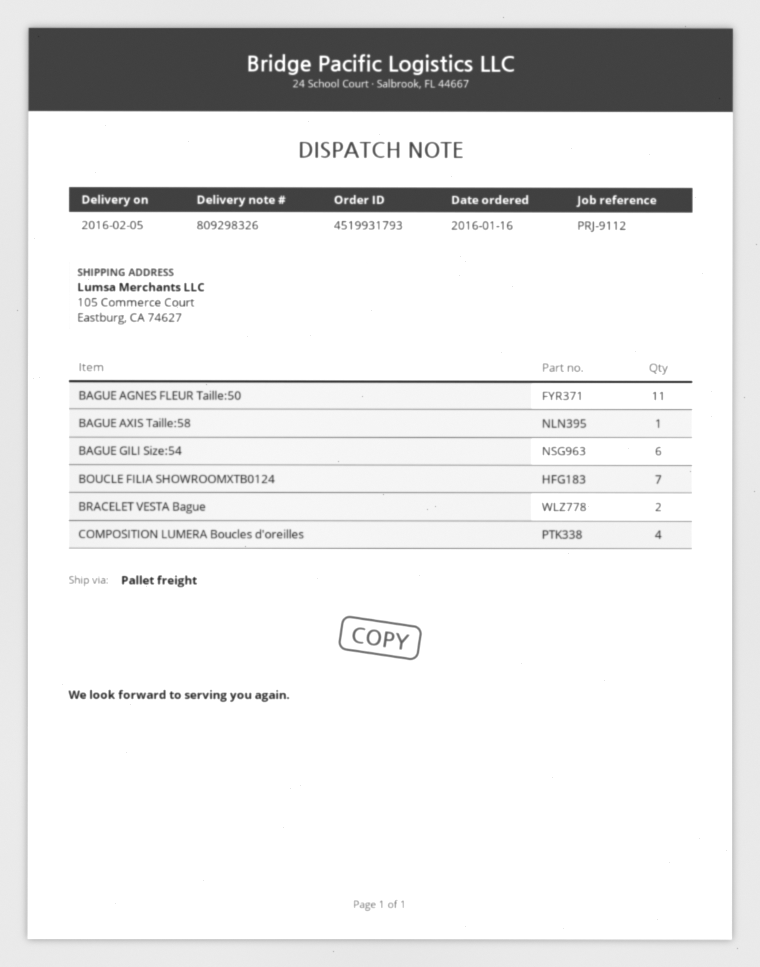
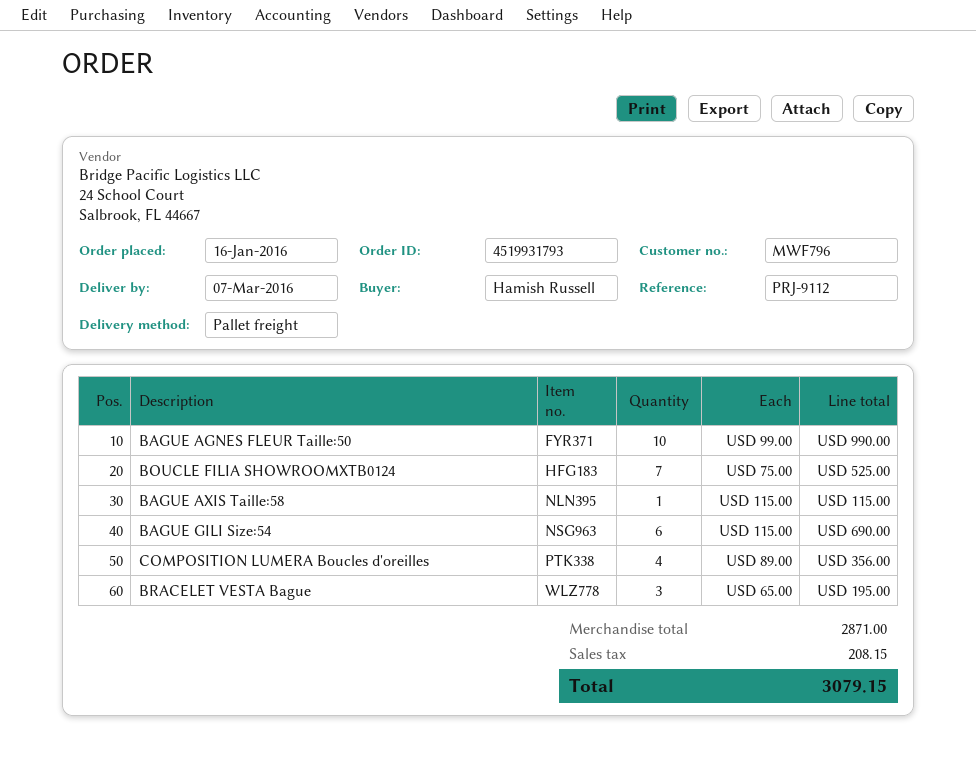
delivery date: 2016-02-05 -> 2016-03-07
BAGUE AGNES FLEUR Taille:50: 11 -> 10
BRACELET VESTA Bague: 2 -> 3

